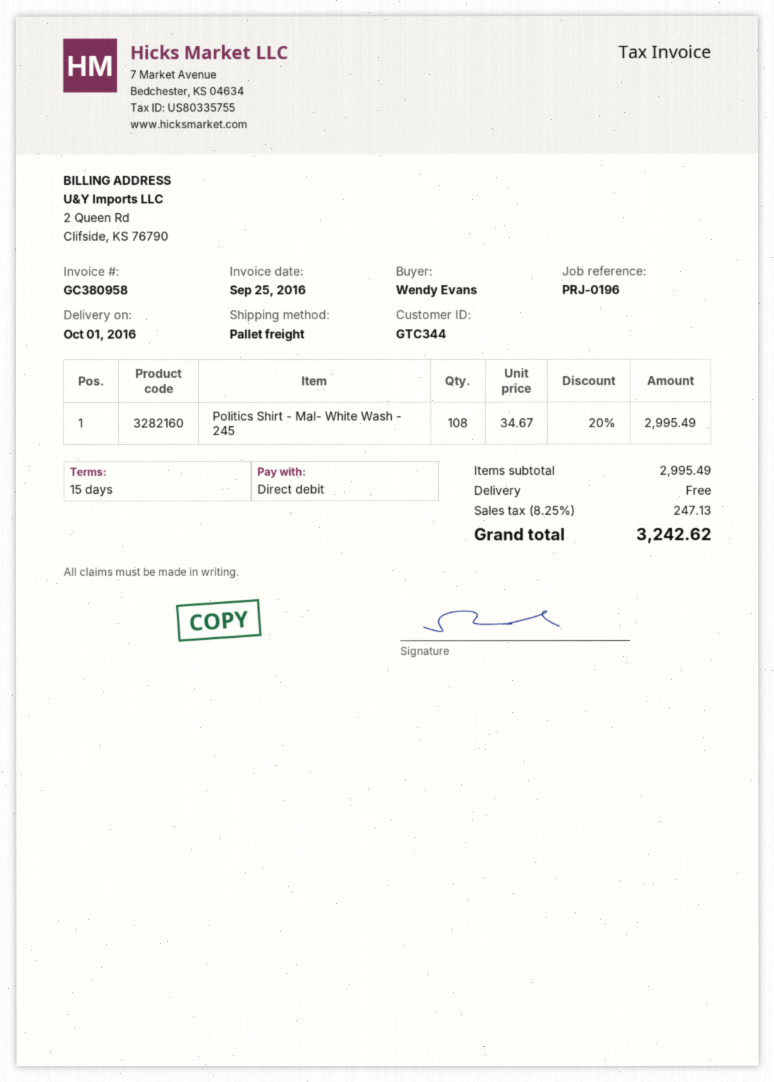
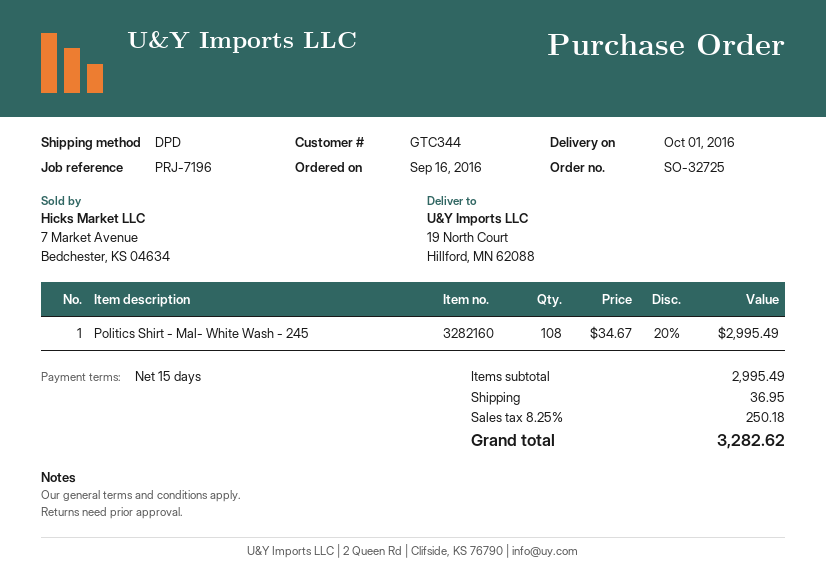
reference: PRJ-0196 -> PRJ-7196
shipping method: pallet freight -> DPD
shipping: 0.00 -> 36.95
tax: 8.25% = 247.13 -> 8.25% = 250.18
total: 3242.62 -> 3282.62

